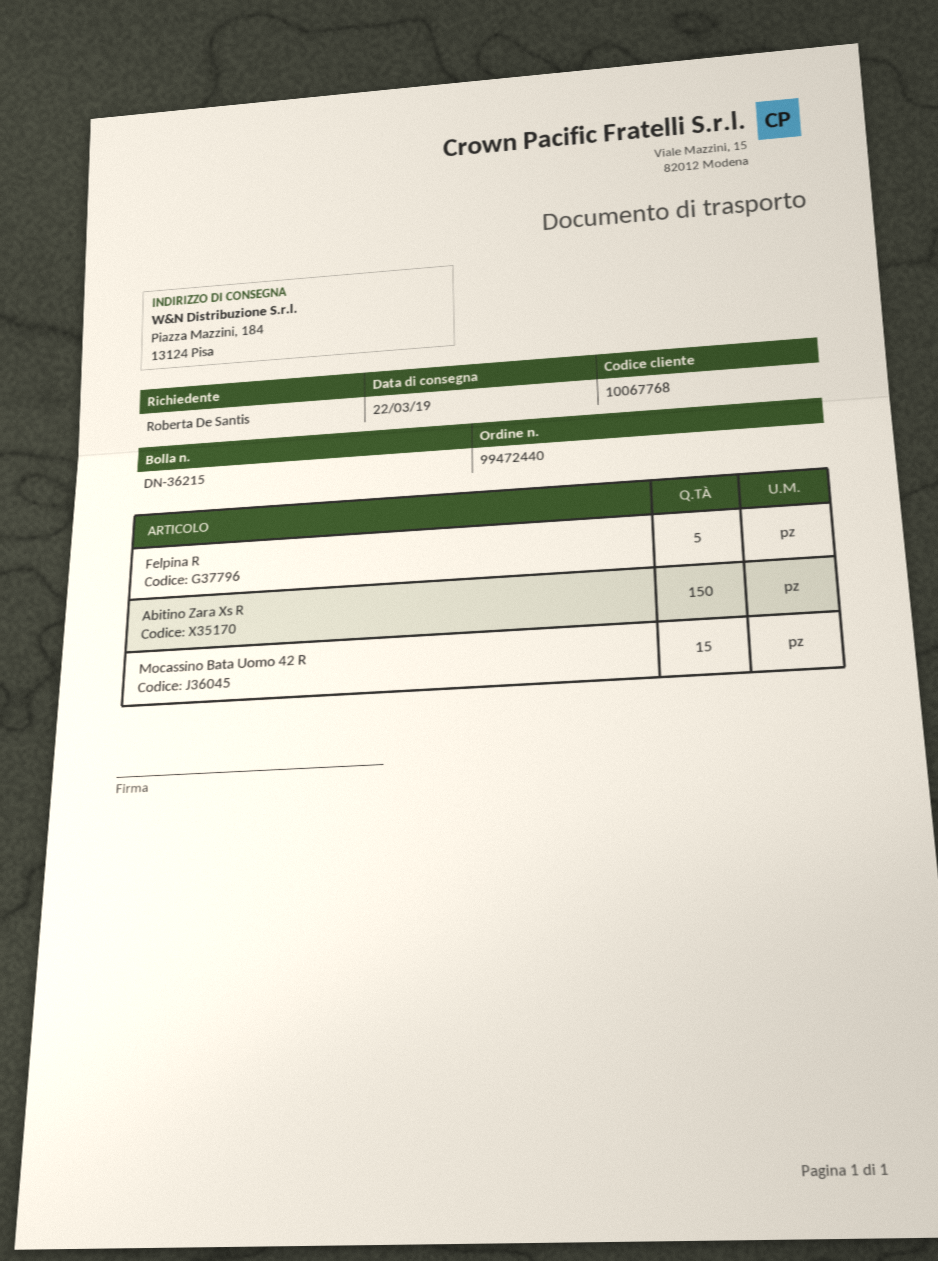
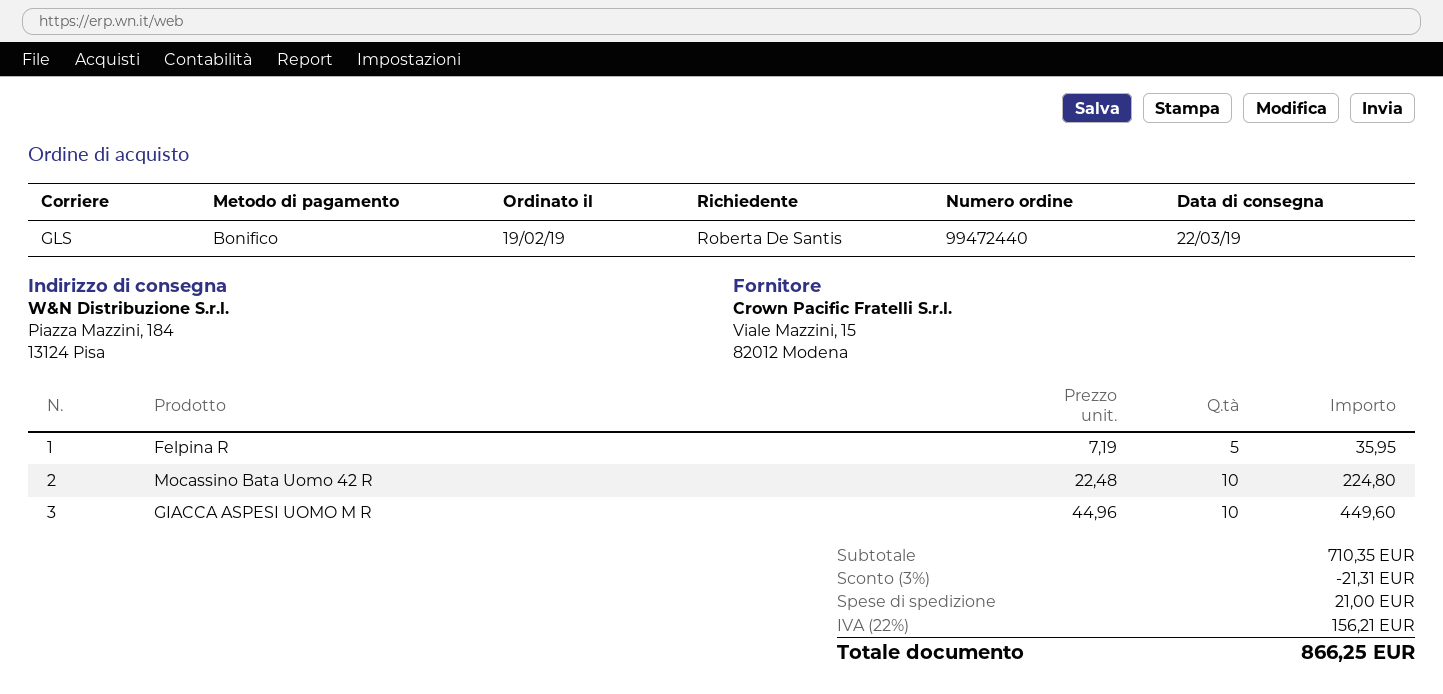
Abitino Zara Xs R: 150 -> none
Mocassino Bata Uomo 42 R: 15 -> 10
GIACCA ASPESI UOMO M R: none -> 10

